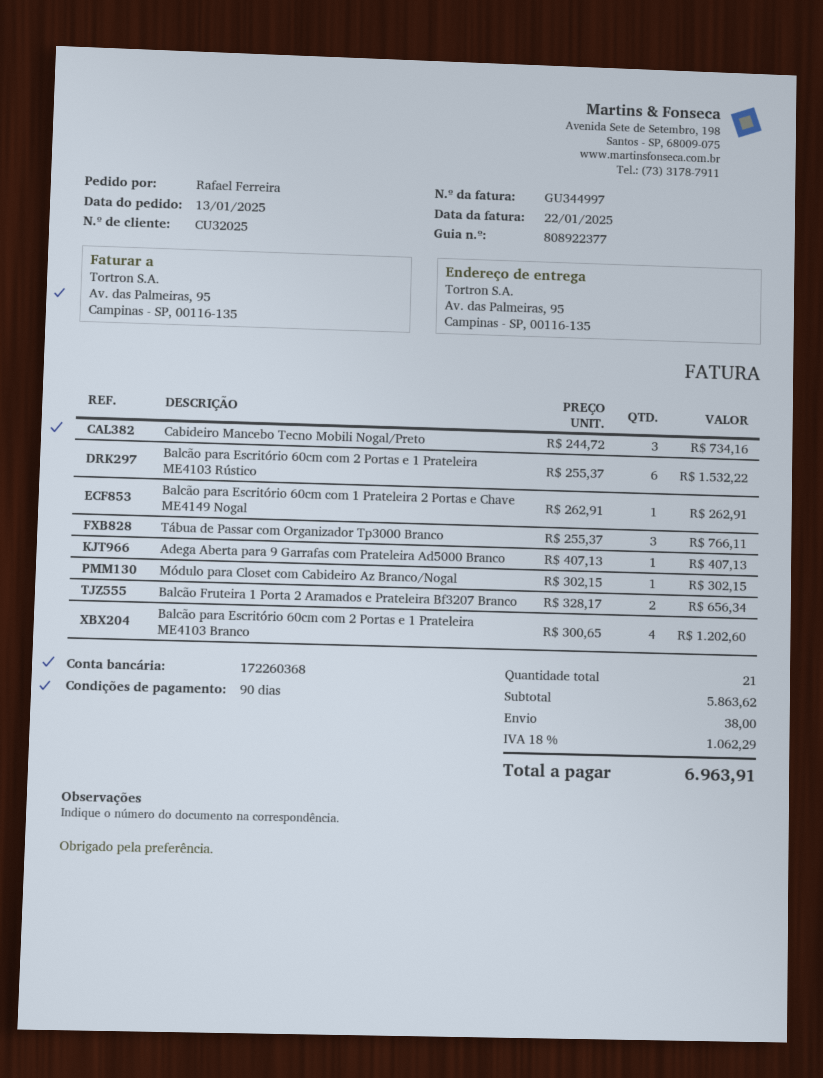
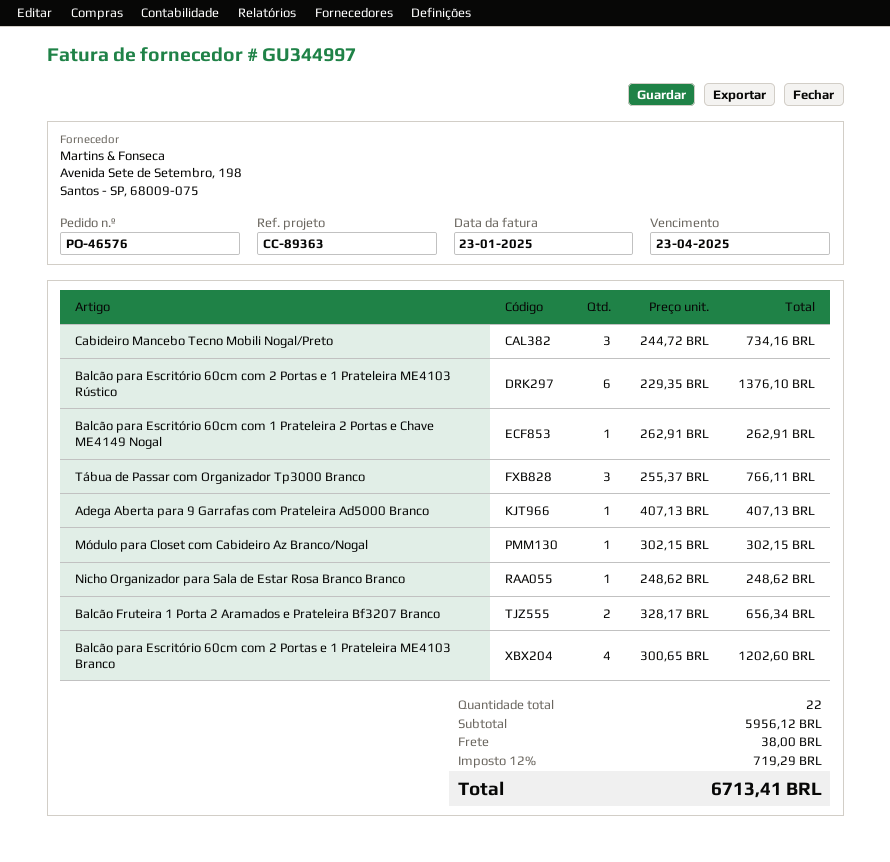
invoice date: 2025-01-22 -> 2025-01-23
Balcão para Escritório 60cm com 2 Portas e 1 Prateleira ME4103 Rústico: 6 x 255.37 = 1532.22 -> 6 x 229.35 = 1376.10
Nicho Organizador para Sala de Estar Rosa Branco Branco: none -> 1 x 248.62 = 248.62
total quantity: 21 -> 22
subtotal: 5863.62 -> 5956.12
tax: 18% = 1062.29 -> 12% = 719.29
total: 6963.91 -> 6713.41

